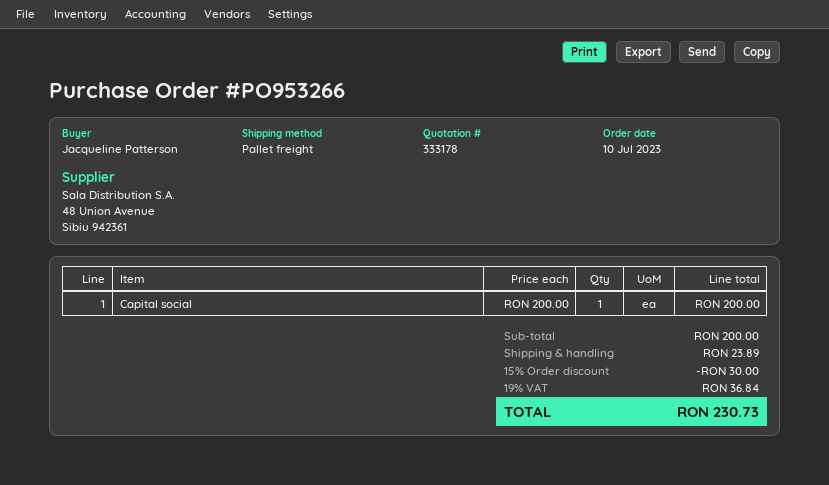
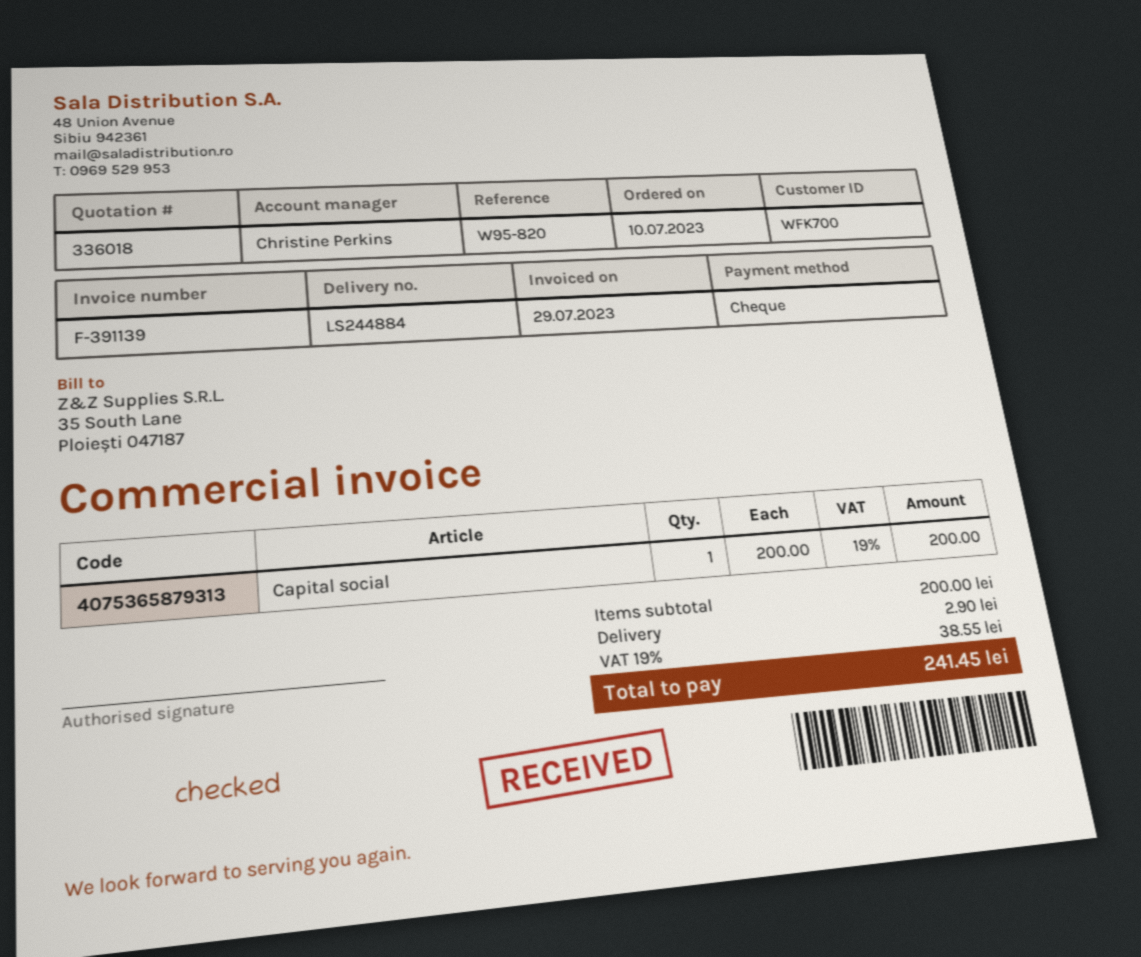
quote number: 333178 -> 336018
discount: 15% = 30.00 -> none
shipping: 23.89 -> 2.90
tax: 19% = 36.84 -> 19% = 38.55
total: 230.73 -> 241.45

